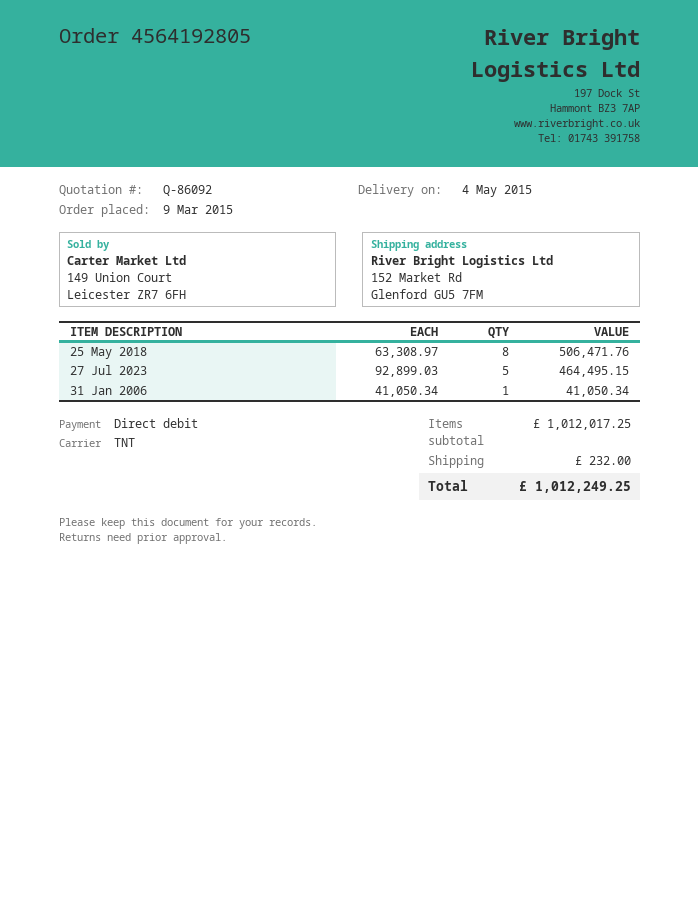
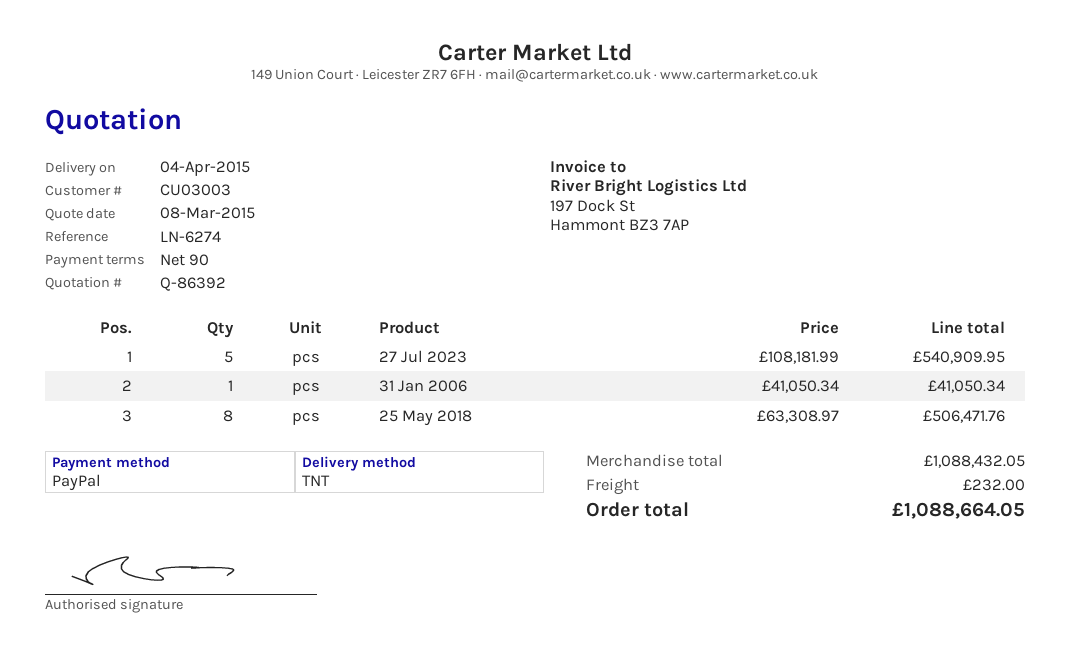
quote number: Q-86092 -> Q-86392
delivery date: 2015-05-04 -> 2015-04-04
payment method: direct debit -> PayPal
27 Jul 2023: 5 x 92899.03 = 464495.15 -> 5 x 108181.99 = 540909.95
subtotal: 1012017.25 -> 1088432.05
total: 1012249.25 -> 1088664.05

